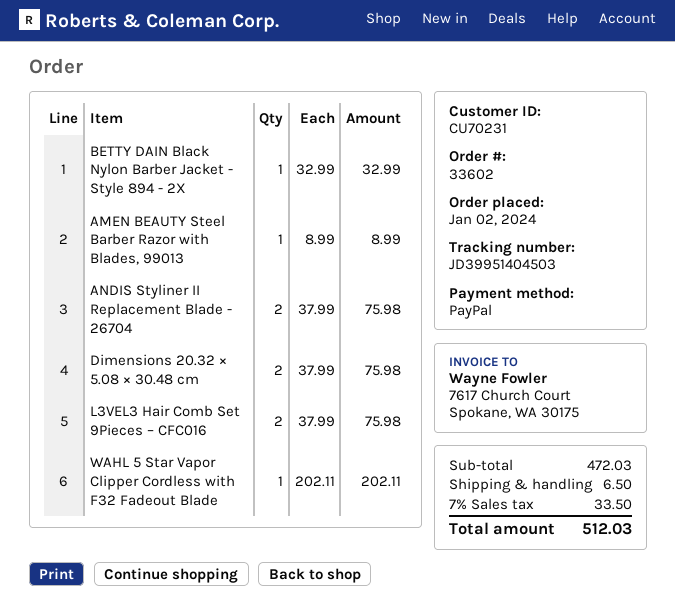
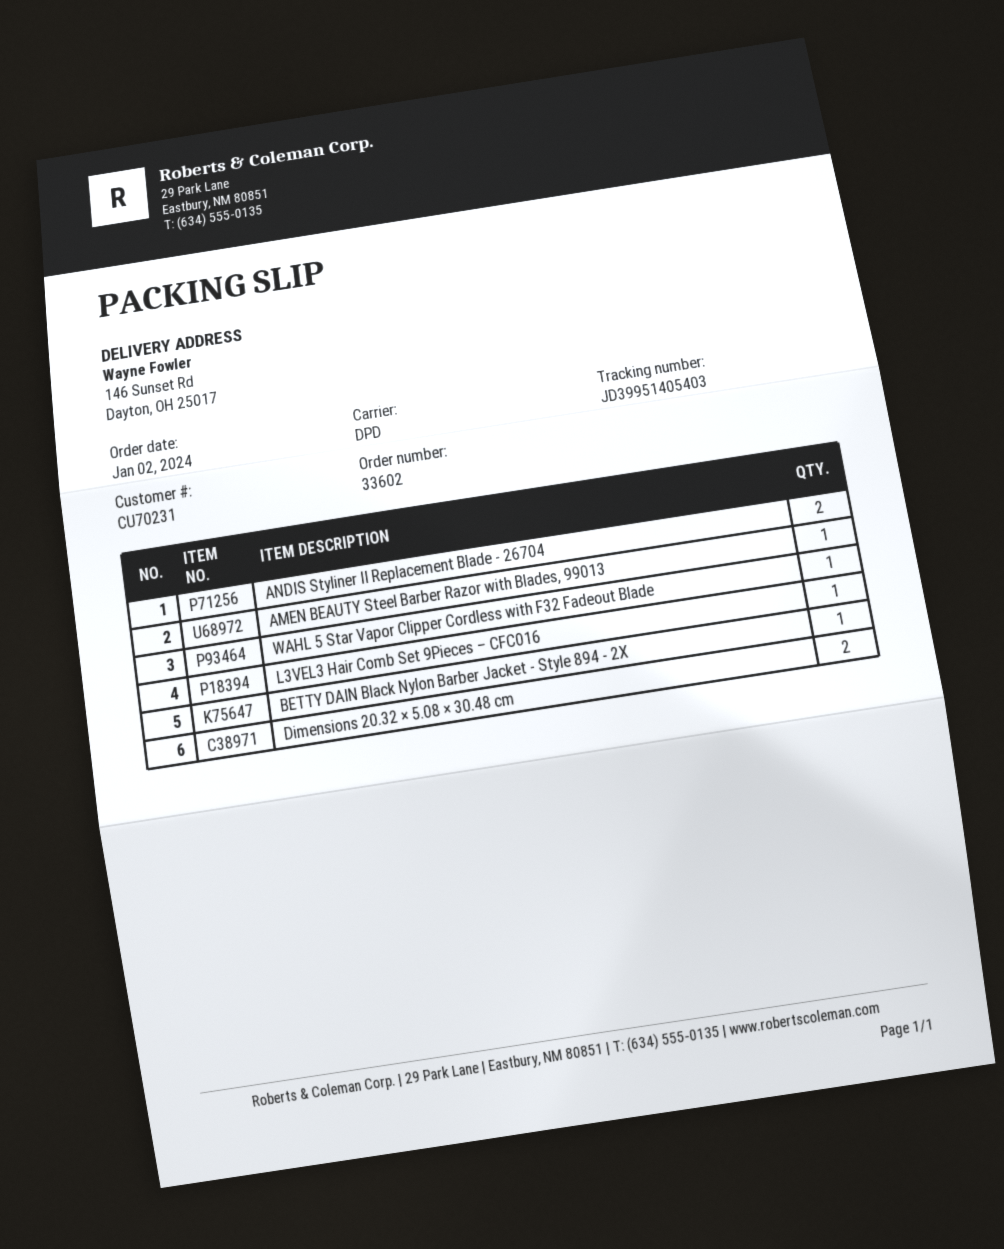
tracking number: JD39951404503 -> JD39951405403
L3VEL3 Hair Comb Set 9Pieces – CFC016: 2 -> 1

